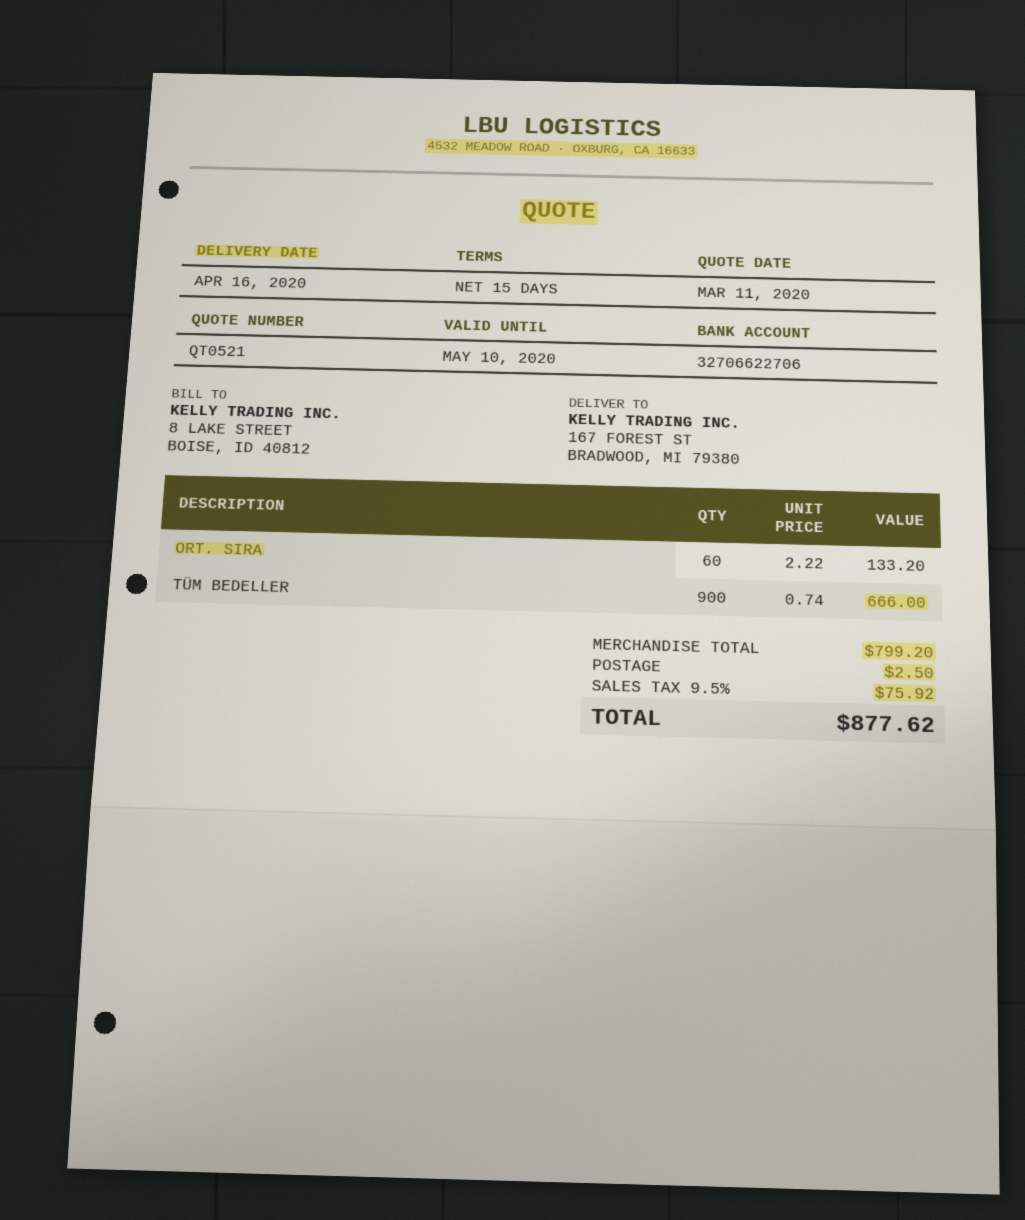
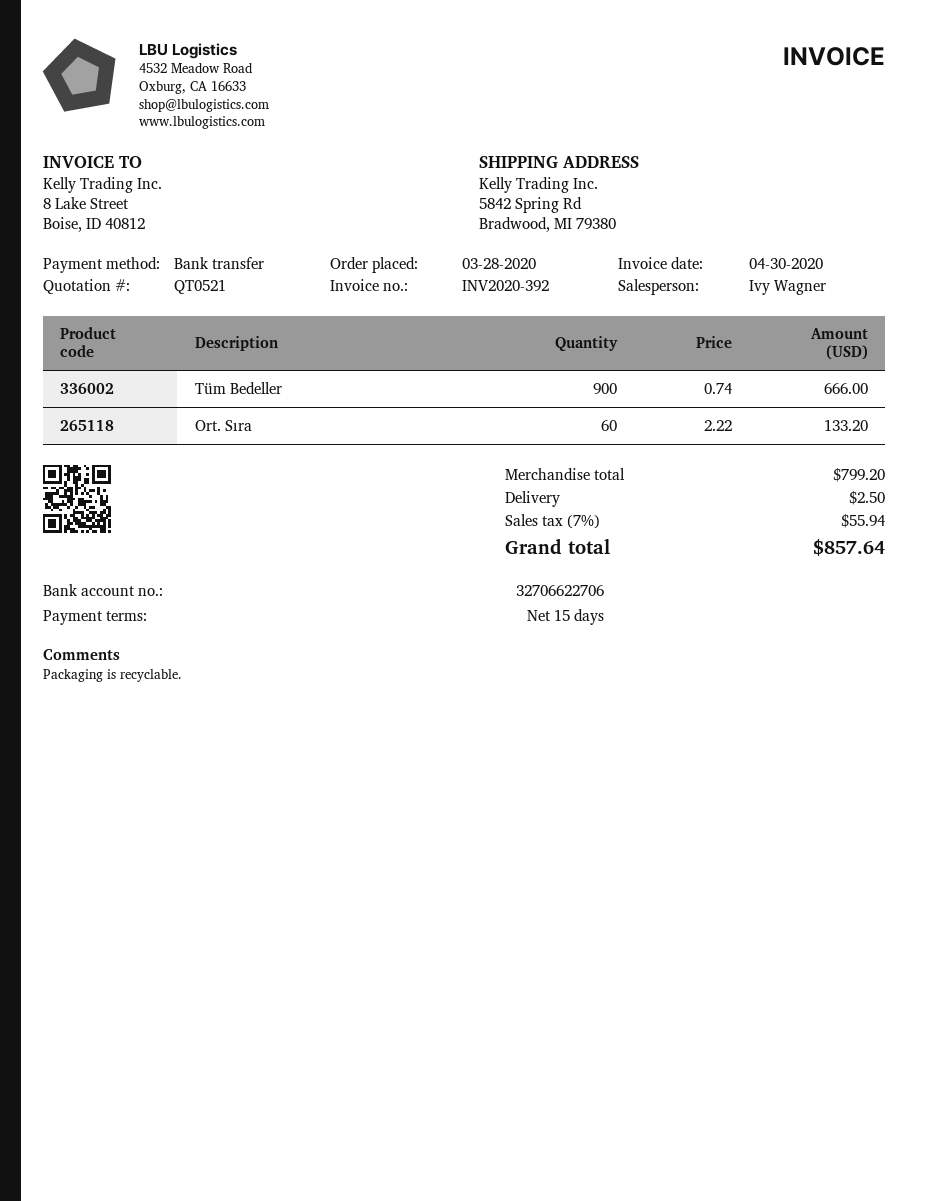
ship to: 167 FOREST ST, BRADWOOD, MI 79380 -> 5842 Spring Rd, Bradwood, MI 79380
tax: 9.5% = 75.92 -> 7% = 55.94
total: 877.62 -> 857.64

